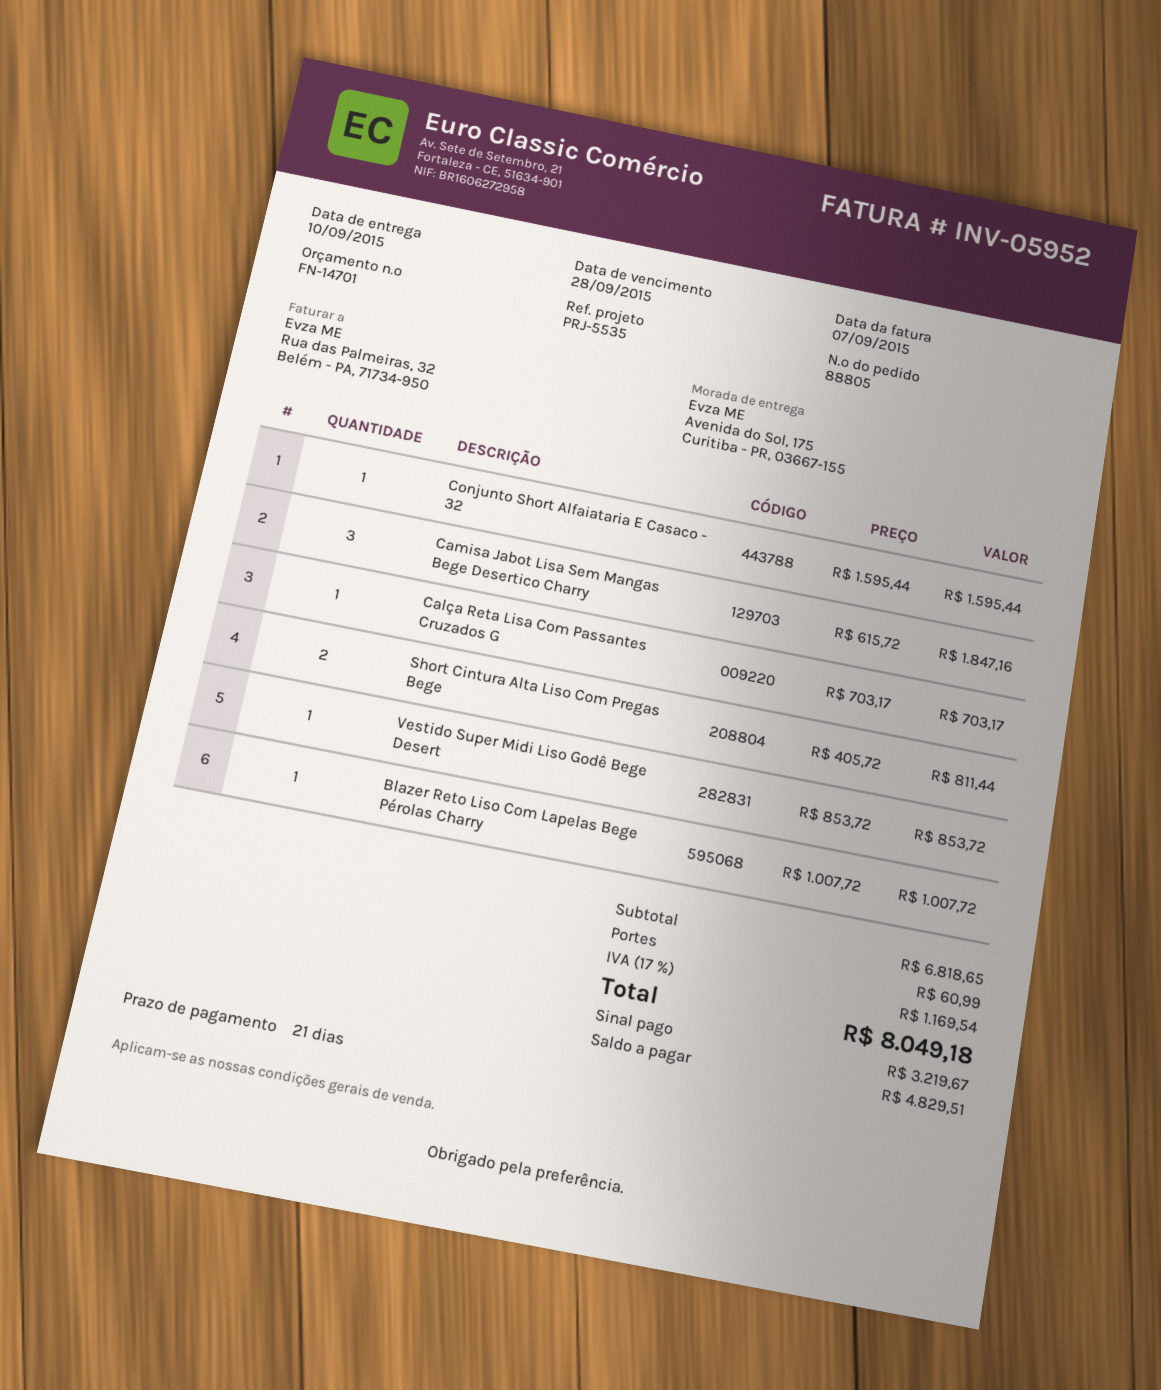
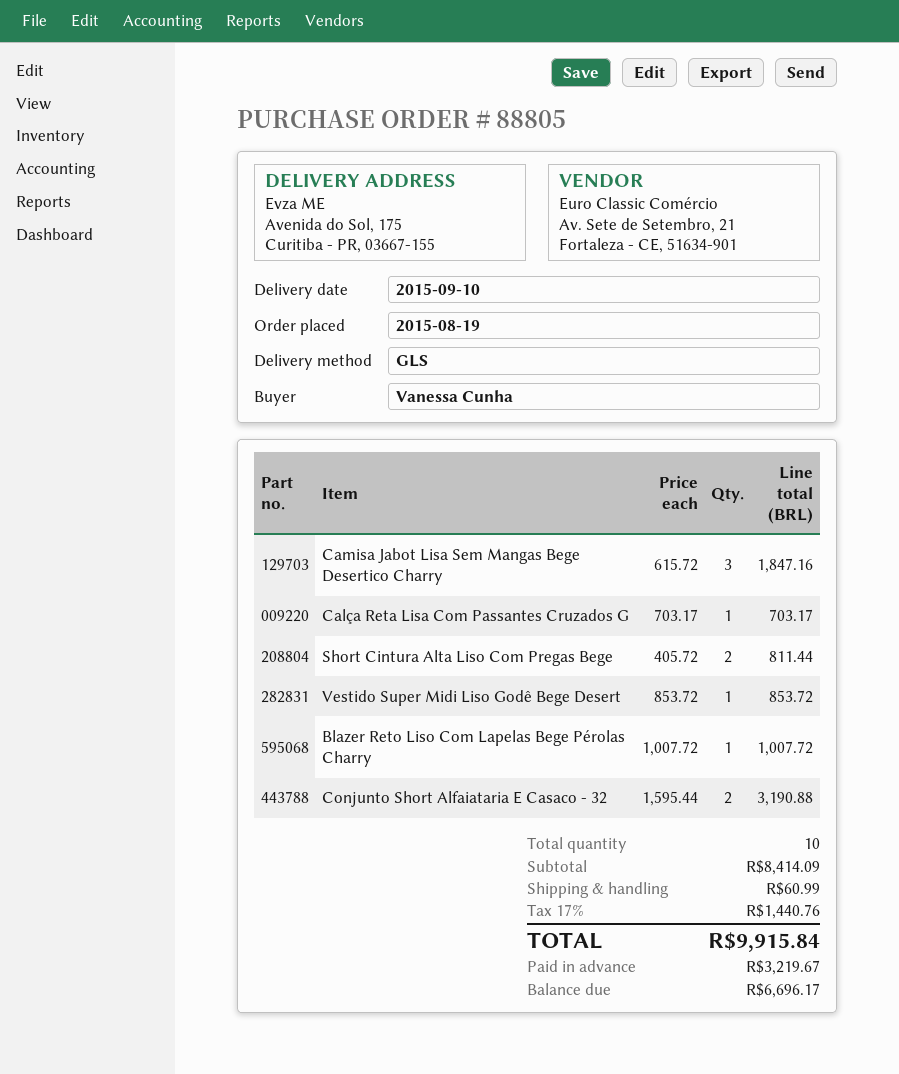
Conjunto Short Alfaiataria E Casaco - 32: 1 x 1595.44 = 1595.44 -> 2 x 1595.44 = 3190.88
subtotal: 6818.65 -> 8414.09
tax: 17% = 1169.54 -> 17% = 1440.76
total: 8049.18 -> 9915.84
balance: 4829.51 -> 6696.17

